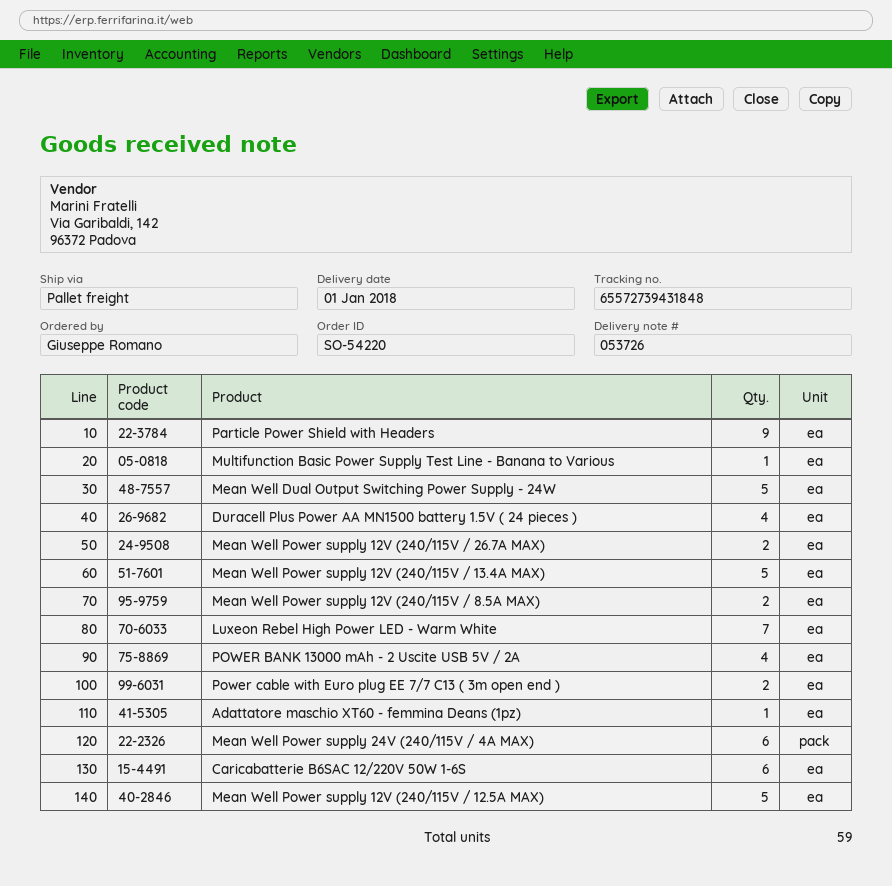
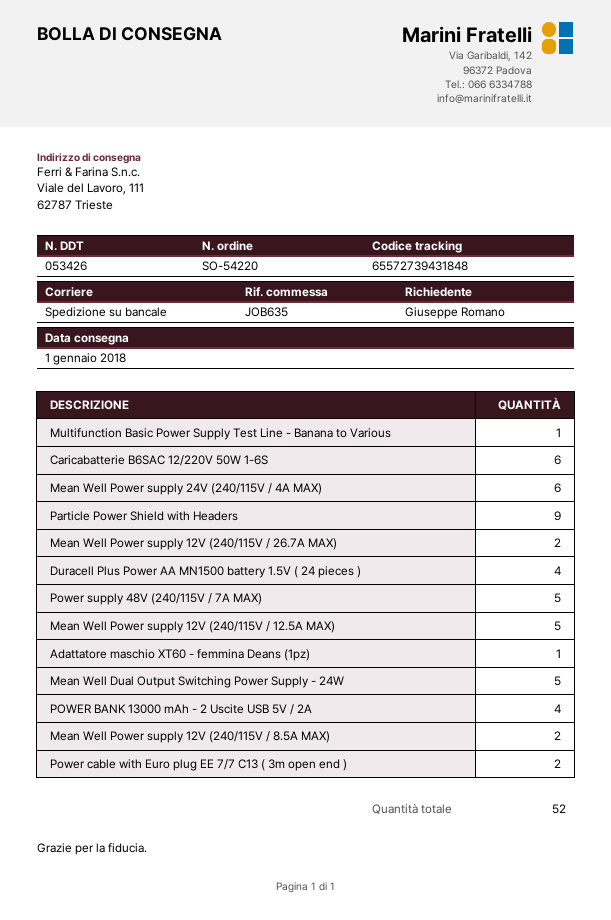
delivery note number: 053726 -> 053426
Mean Well Power supply 12V (240/115V / 13.4A MAX): 5 -> none
Luxeon Rebel High Power LED - Warm White: 7 -> none
Power supply 48V (240/115V / 7A MAX): none -> 5
total quantity: 59 -> 52

